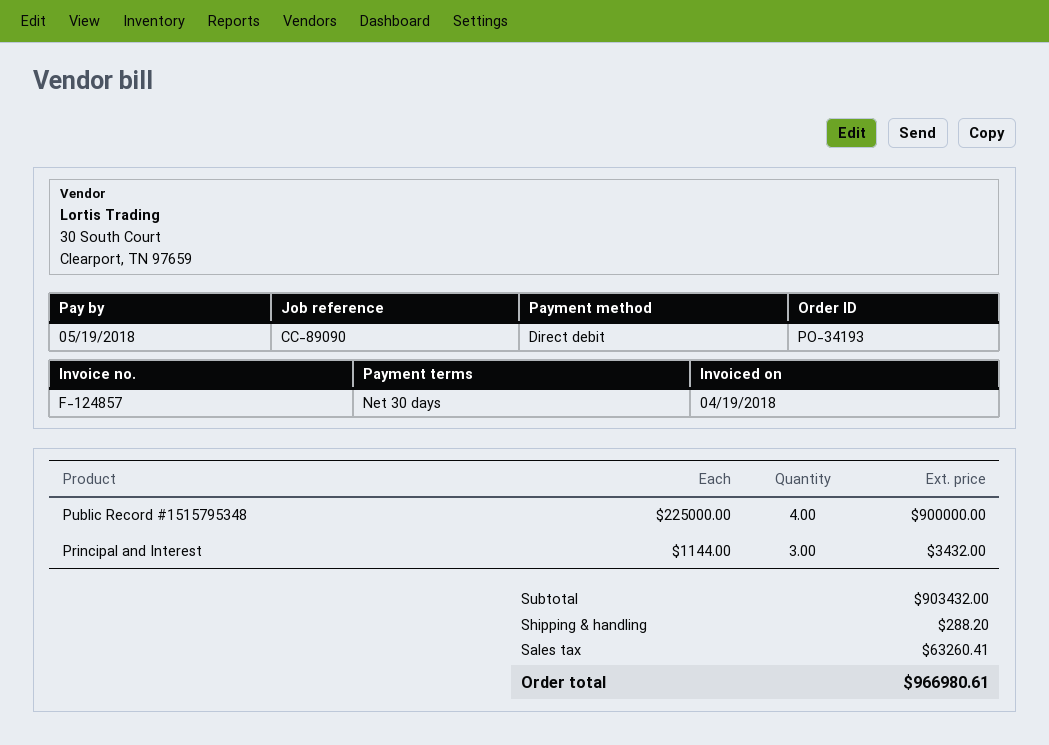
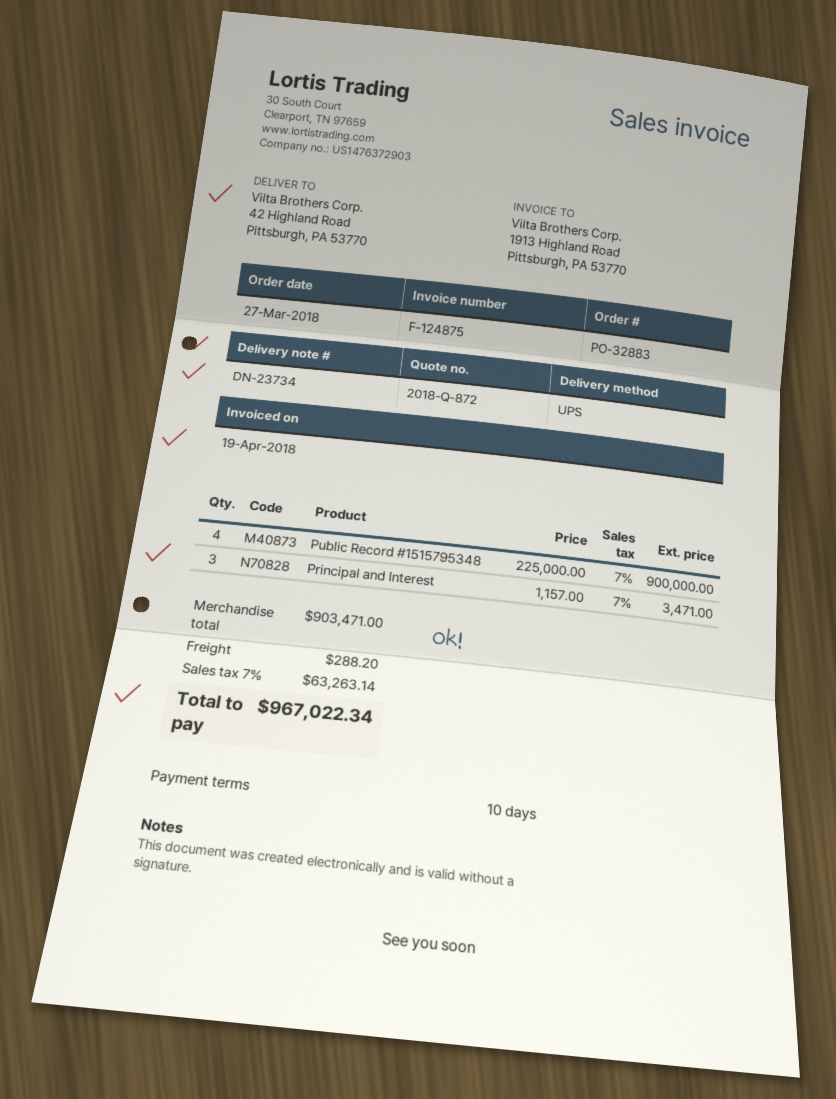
order number: PO-34193 -> PO-32883
invoice number: F-124857 -> F-124875
payment terms: 30 days -> 10 days
Principal and Interest: 3 x 1144.00 = 3432.00 -> 3 x 1157.00 = 3471.00
subtotal: 903432.00 -> 903471.00
tax: 63260.41 -> 63263.14
total: 966980.61 -> 967022.34

